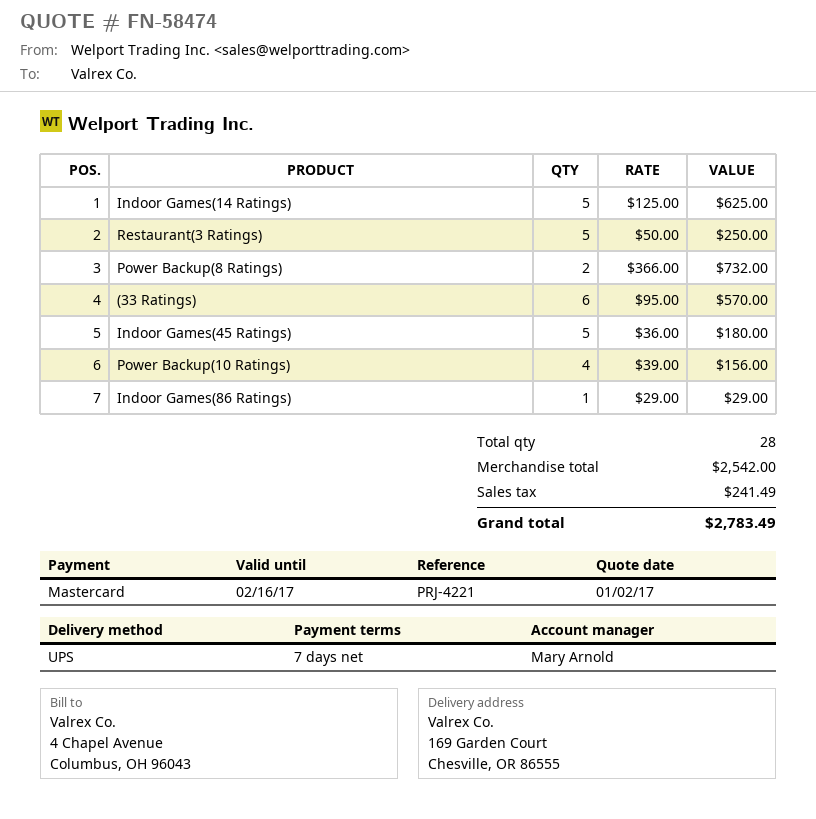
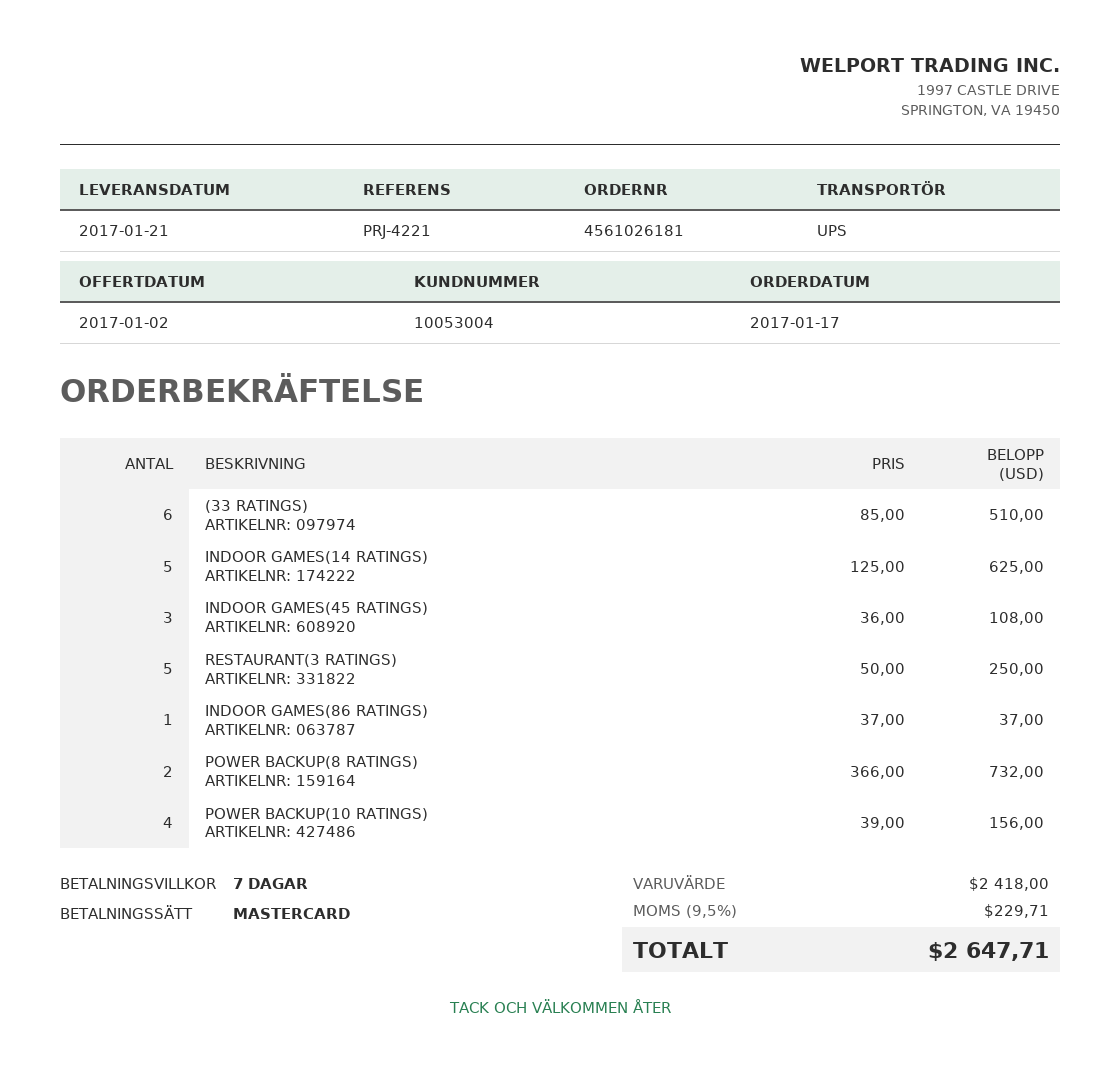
(33 Ratings): 6 x 95.00 = 570.00 -> 6 x 85.00 = 510.00
Indoor Games(45 Ratings): 5 x 36.00 = 180.00 -> 3 x 36.00 = 108.00
Indoor Games(86 Ratings): 1 x 29.00 = 29.00 -> 1 x 37.00 = 37.00
subtotal: 2542.00 -> 2418.00
tax: 241.49 -> 229.71
total: 2783.49 -> 2647.71

